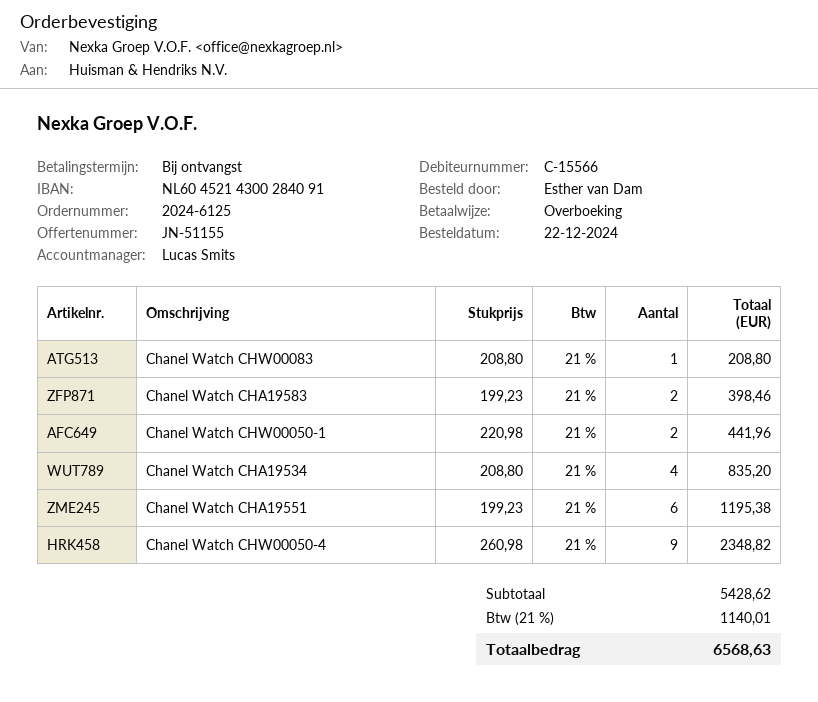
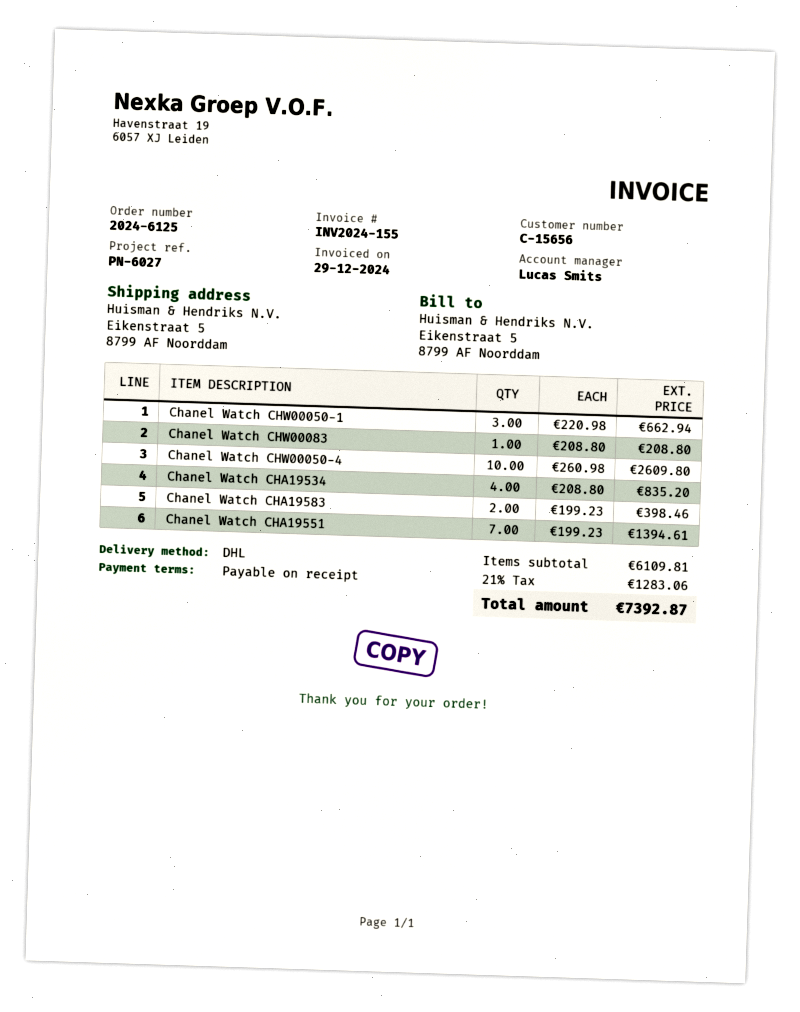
customer number: C-15566 -> C-15656
Chanel Watch CHW00050-1: 2 x 220.98 = 441.96 -> 3 x 220.98 = 662.94
Chanel Watch CHA19551: 6 x 199.23 = 1195.38 -> 7 x 199.23 = 1394.61
Chanel Watch CHW00050-4: 9 x 260.98 = 2348.82 -> 10 x 260.98 = 2609.80
subtotal: 5428.62 -> 6109.81
tax: 21% = 1140.01 -> 21% = 1283.06
total: 6568.63 -> 7392.87

